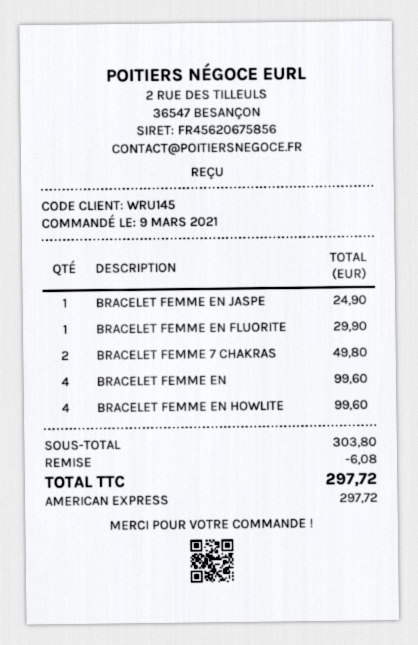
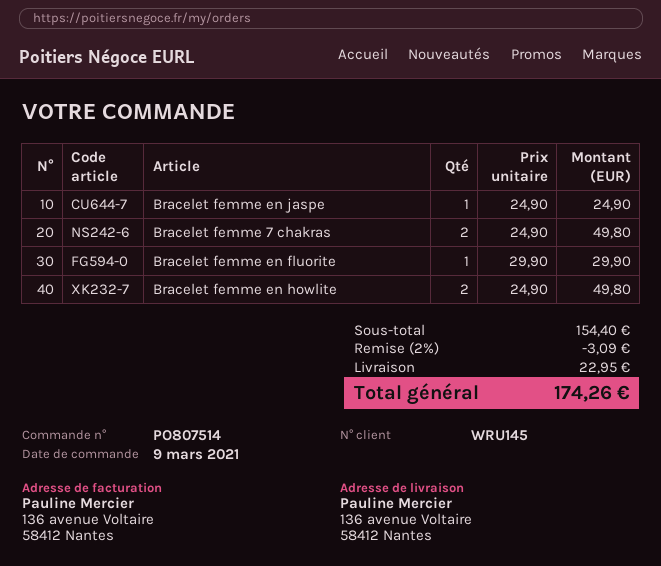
BRACELET FEMME EN: 4 for 99.60 -> none
BRACELET FEMME EN HOWLITE: 4 for 99.60 -> 2 for 49.80
subtotal: 303.80 -> 154.40
discount: 6.08 -> 3.09
shipping: none -> 22.95
total: 297.72 -> 174.26

